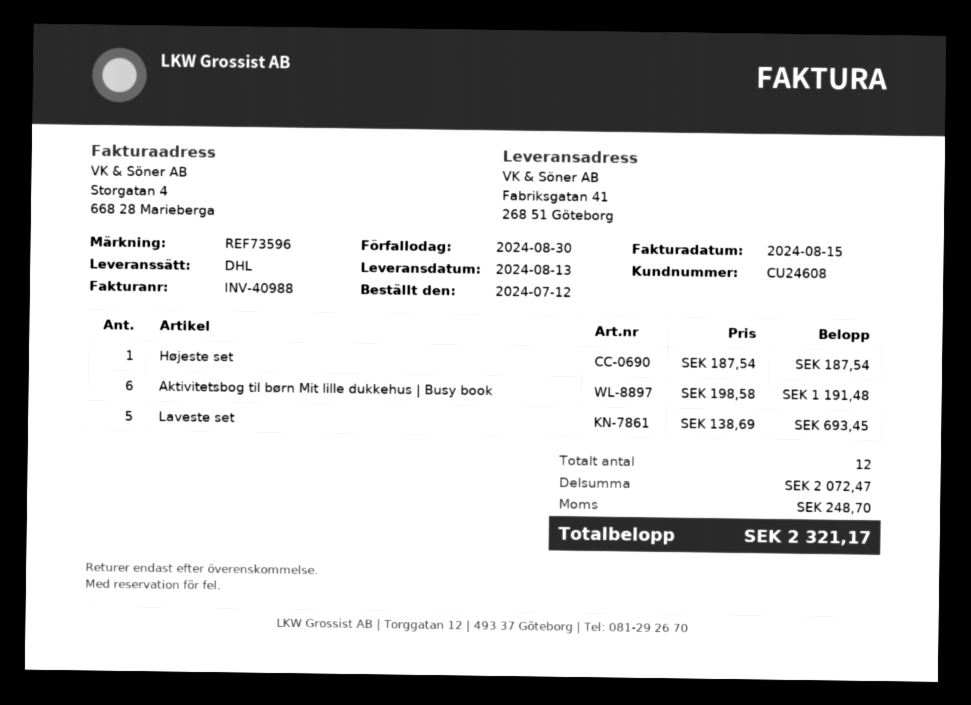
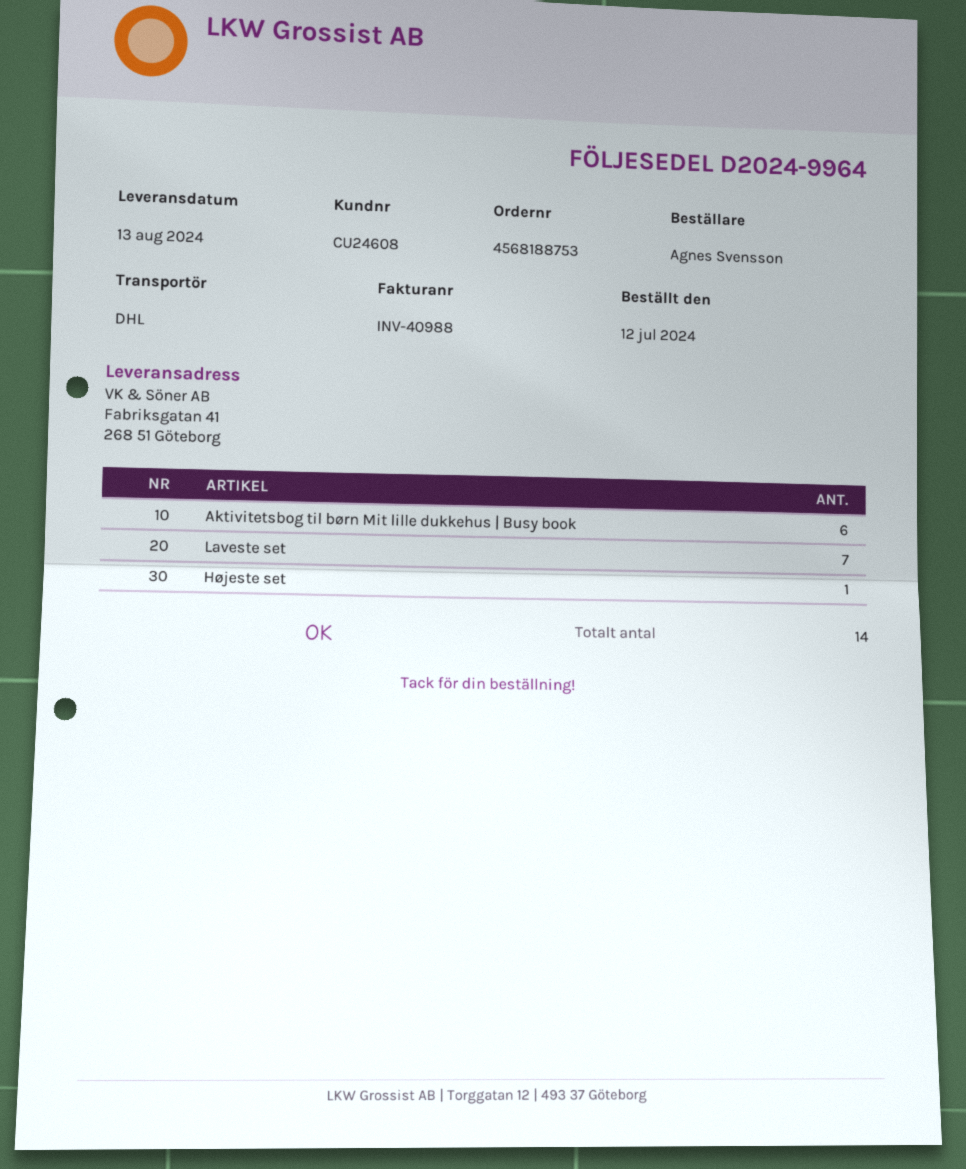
Laveste set: 5 -> 7
total quantity: 12 -> 14

